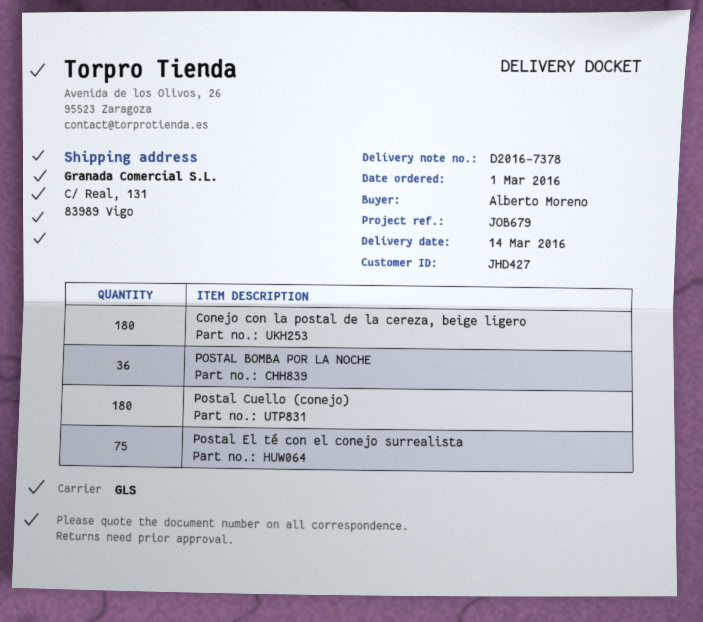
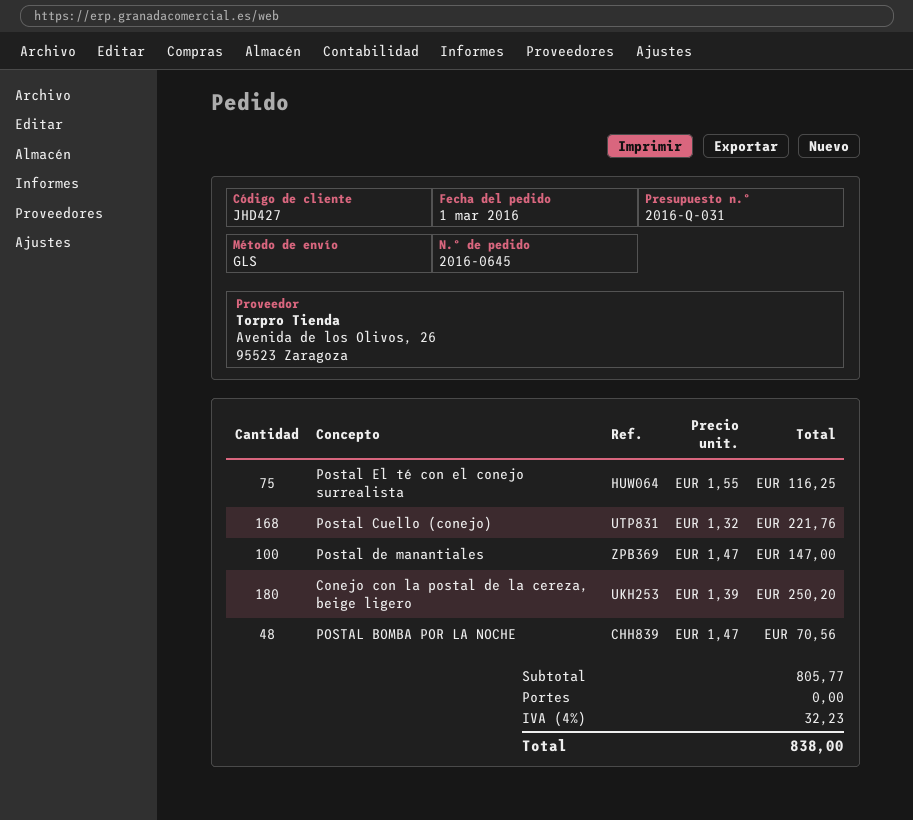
POSTAL BOMBA POR LA NOCHE: 36 -> 48
Postal Cuello (conejo): 180 -> 168
Postal de manantiales: none -> 100

